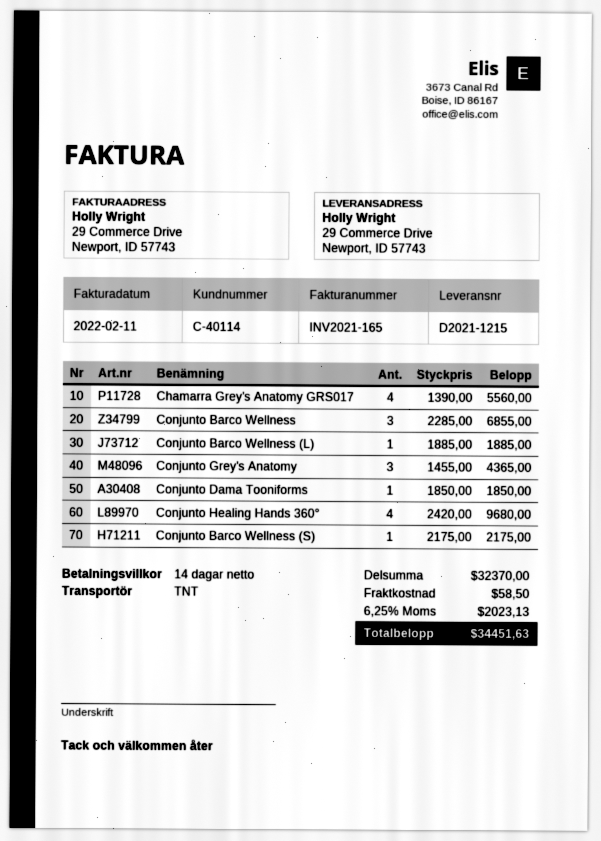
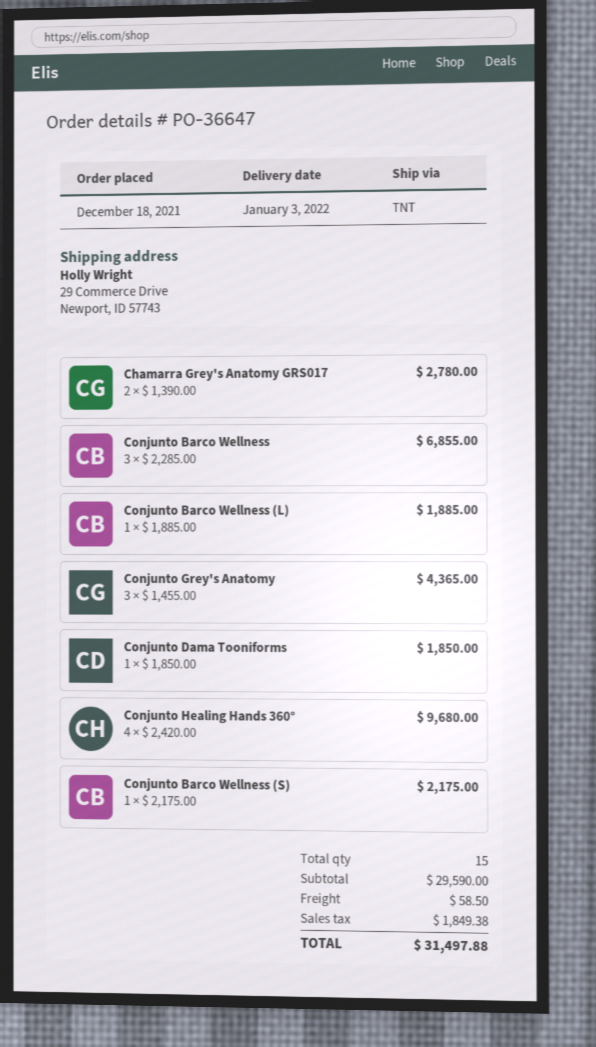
Chamarra Grey's Anatomy GRS017: 4 x 1390.00 = 5560.00 -> 2 x 1390.00 = 2780.00
subtotal: 32370.00 -> 29590.00
tax: 2023.13 -> 1849.38
total: 34451.63 -> 31497.88

